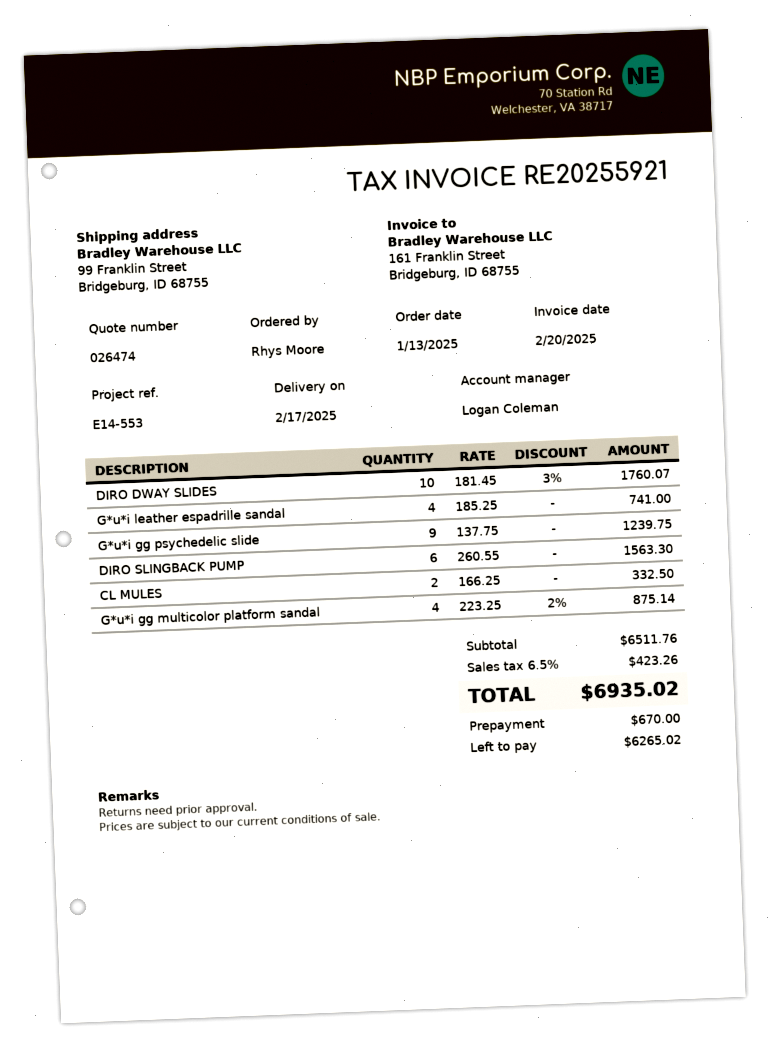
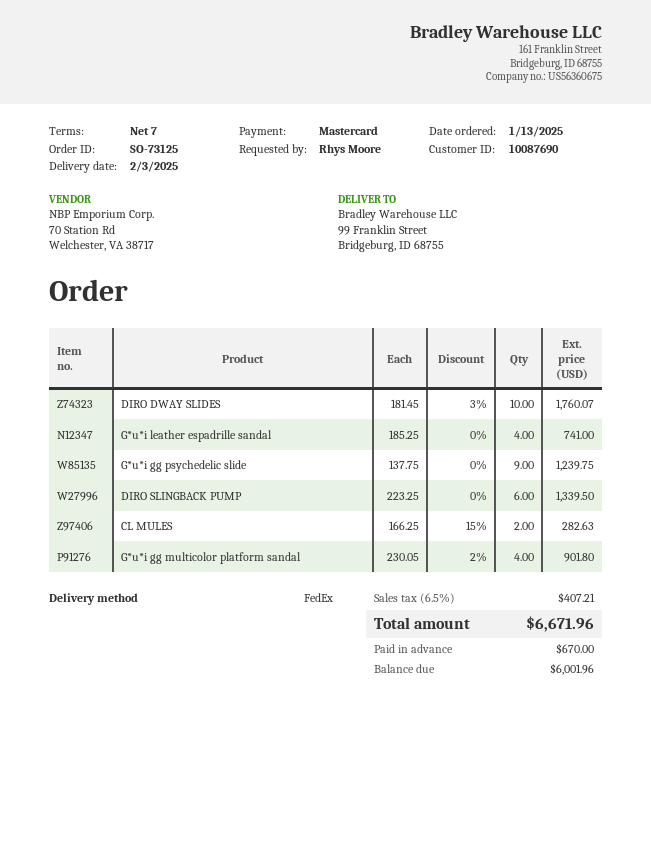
delivery date: 2025-02-17 -> 2025-02-03
DIRO SLINGBACK PUMP: 6 x 260.55 = 1563.30 -> 6 x 223.25 = 1339.50
CL MULES: 2 x 166.25 = 332.50 -> 2 x 166.25 - 15% = 282.63
G*u*i gg multicolor platform sandal: 4 x 223.25 - 2% = 875.14 -> 4 x 230.05 - 2% = 901.80
tax: 6.5% = 423.26 -> 6.5% = 407.21
total: 6935.02 -> 6671.96
balance: 6265.02 -> 6001.96

